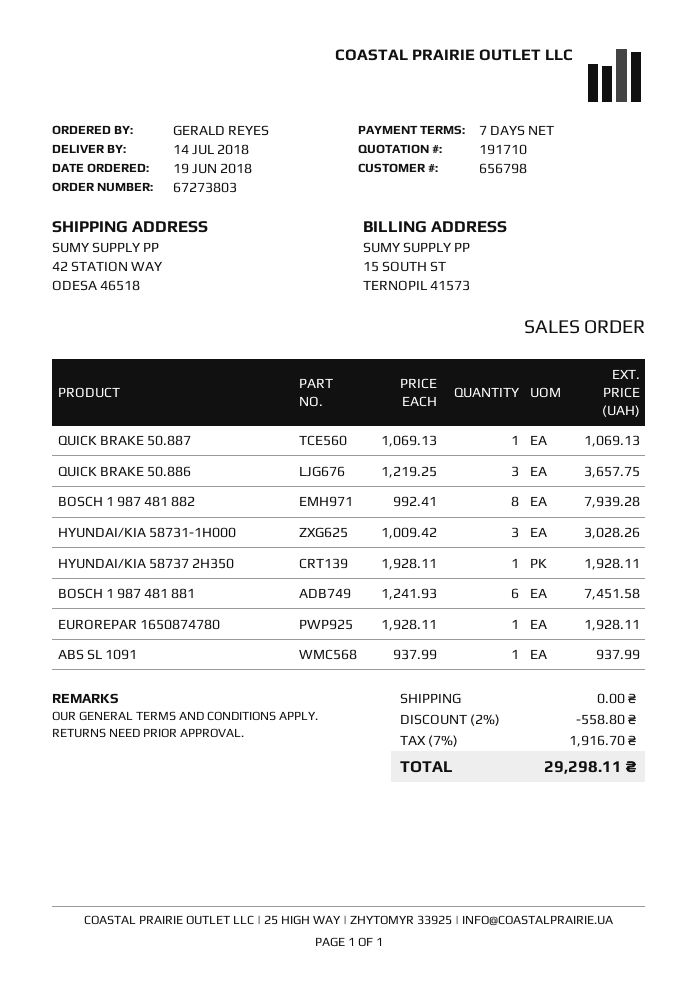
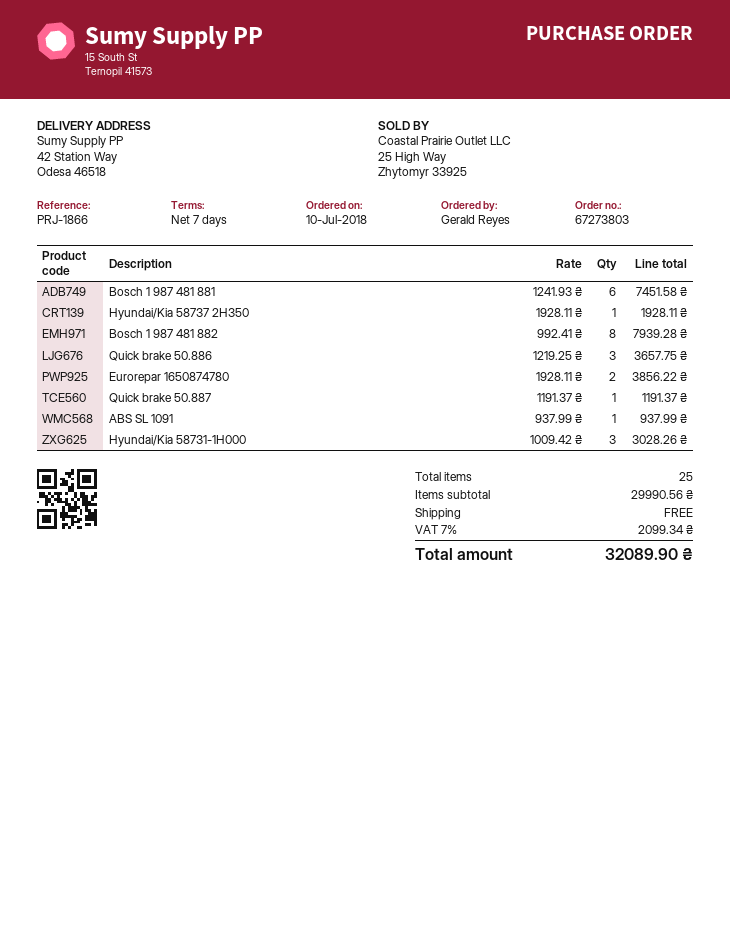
order date: 2018-06-19 -> 2018-07-10
QUICK BRAKE 50.887: 1 x 1069.13 = 1069.13 -> 1 x 1191.37 = 1191.37
EUROREPAR 1650874780: 1 x 1928.11 = 1928.11 -> 2 x 1928.11 = 3856.22
discount: 2% = 558.80 -> none
tax: 7% = 1916.70 -> 7% = 2099.34
total: 29298.11 -> 32089.90

